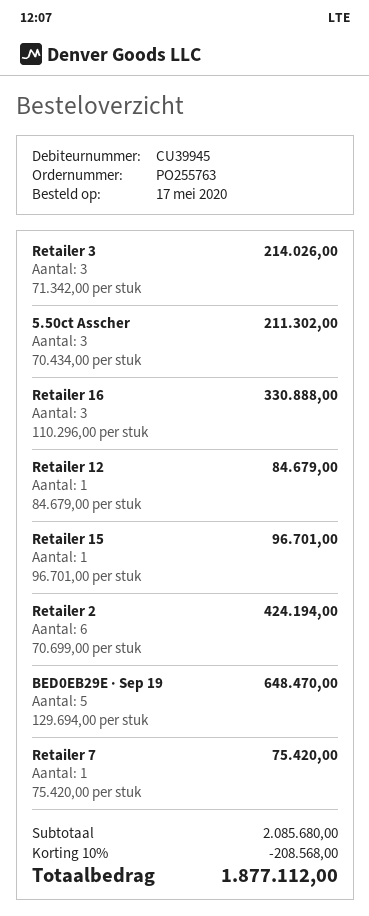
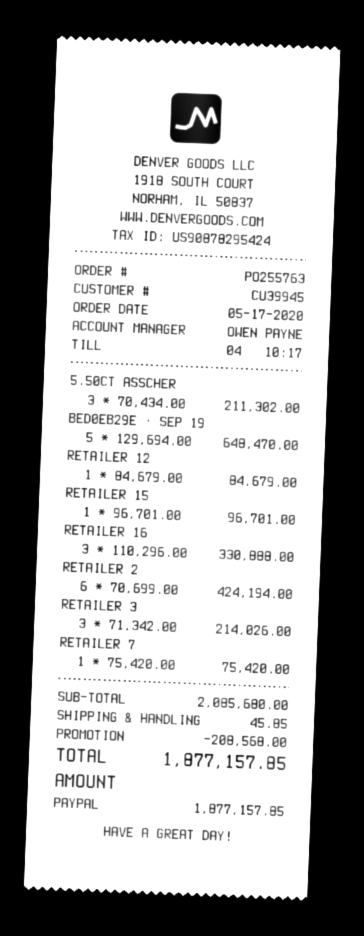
shipping: none -> 45.85
total: 1877112.00 -> 1877157.85

